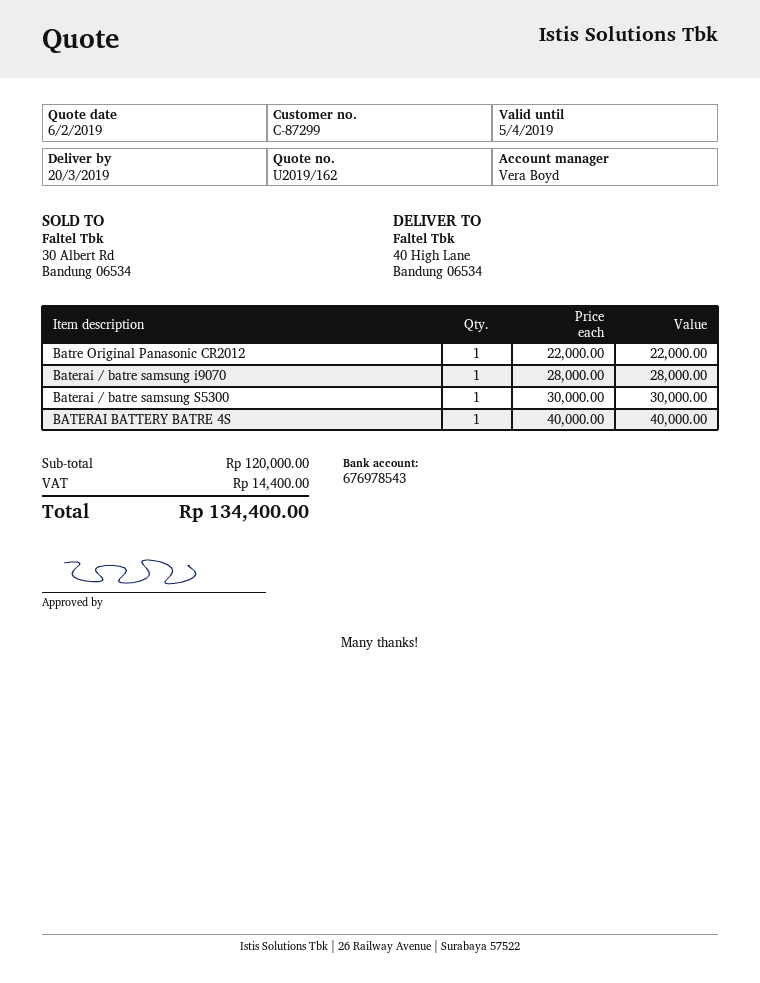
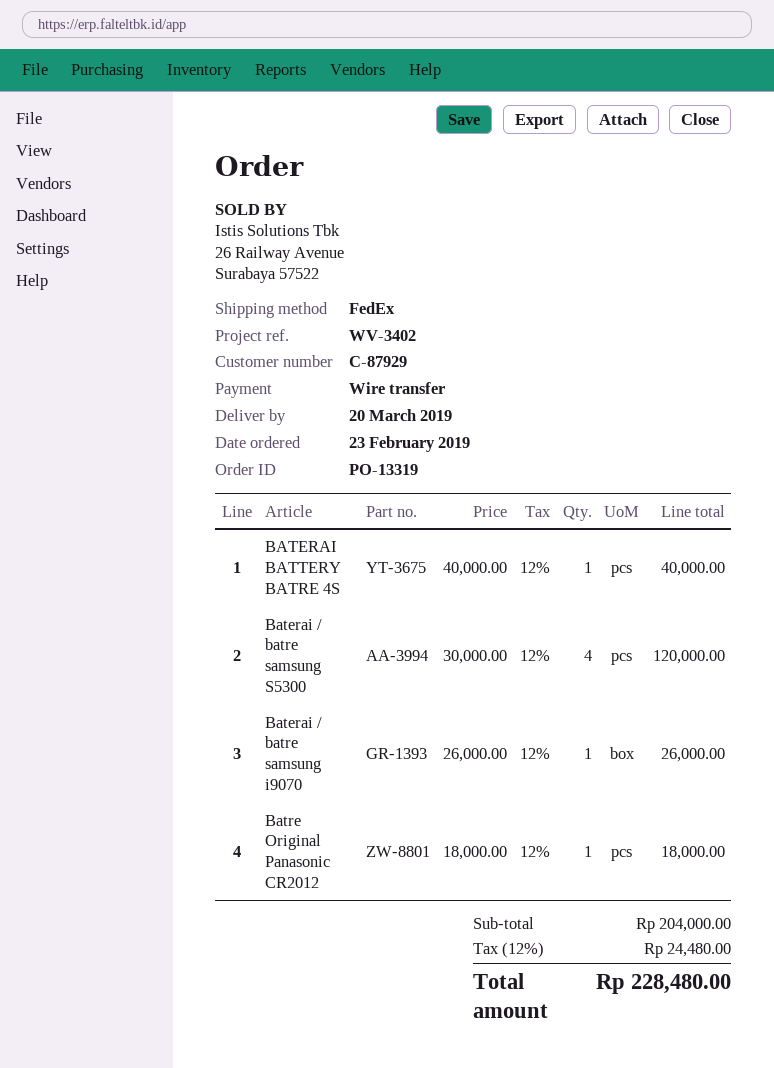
customer number: C-87299 -> C-87929
Batre Original Panasonic CR2012: 1 x 22000.00 = 22000.00 -> 1 x 18000.00 = 18000.00
Baterai / batre samsung i9070: 1 x 28000.00 = 28000.00 -> 1 x 26000.00 = 26000.00
Baterai / batre samsung S5300: 1 x 30000.00 = 30000.00 -> 4 x 30000.00 = 120000.00
subtotal: 120000.00 -> 204000.00
tax: 14400.00 -> 24480.00
total: 134400.00 -> 228480.00

